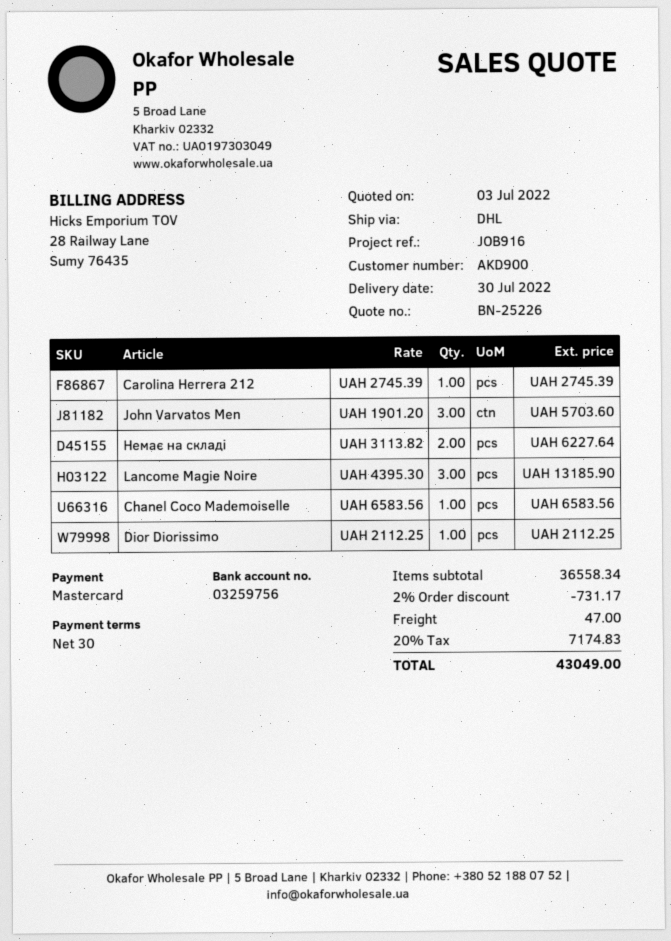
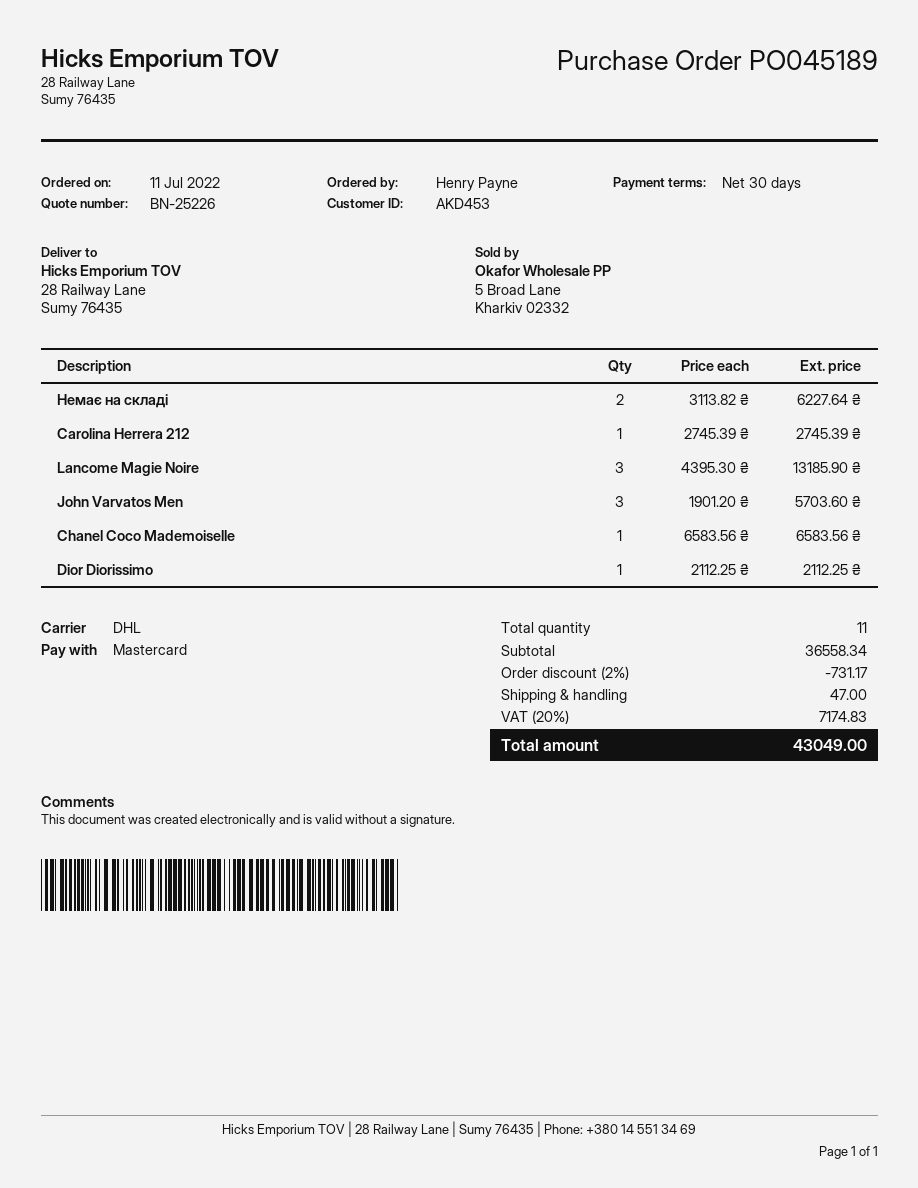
customer number: AKD900 -> AKD453

